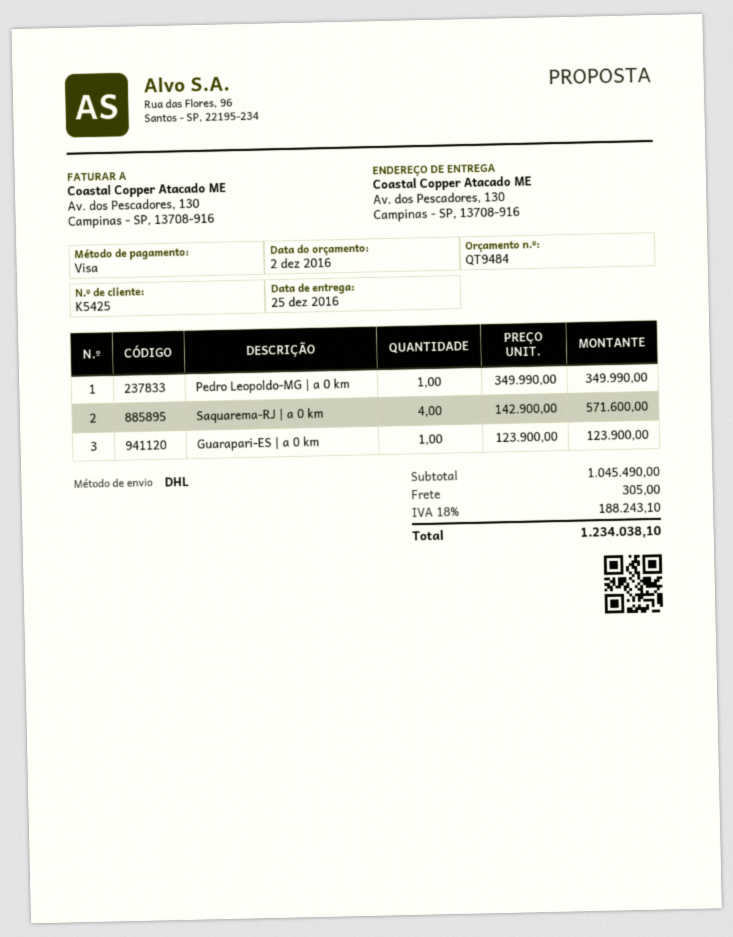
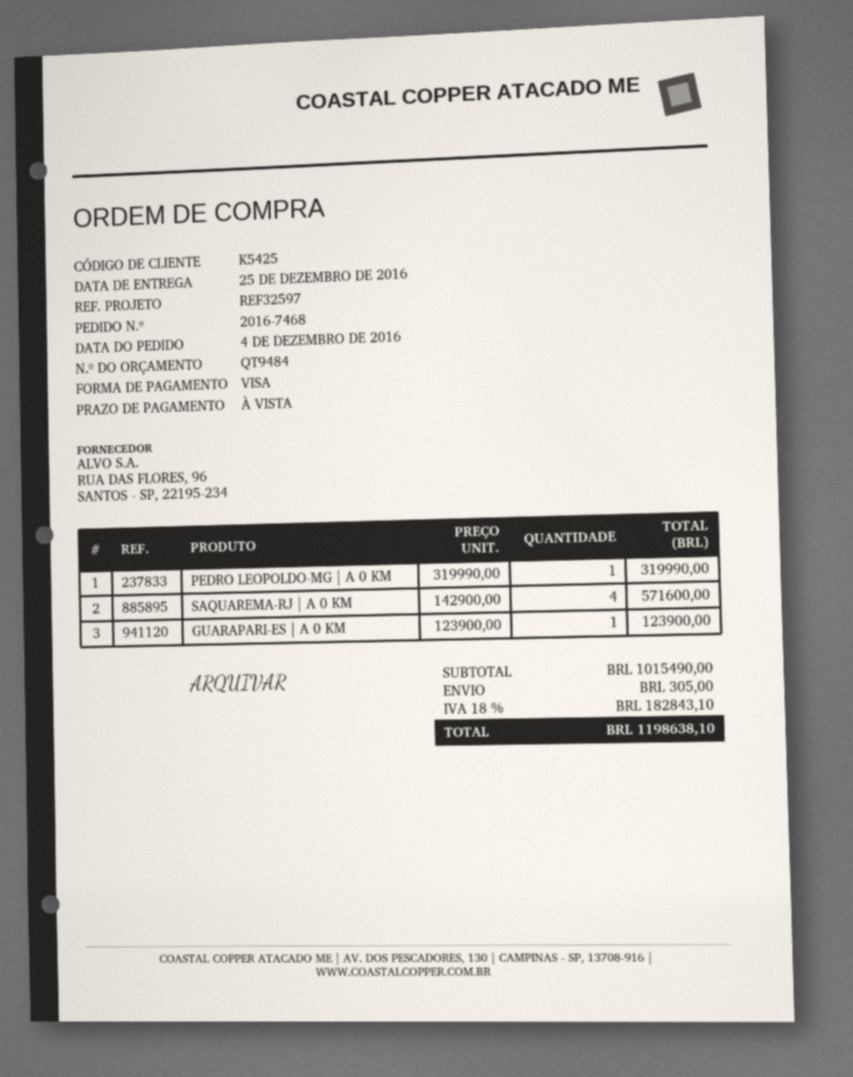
Pedro Leopoldo-MG | a 0 km: 1 x 349990.00 = 349990.00 -> 1 x 319990.00 = 319990.00
subtotal: 1045490.00 -> 1015490.00
tax: 18% = 188243.10 -> 18% = 182843.10
total: 1234038.10 -> 1198638.10

